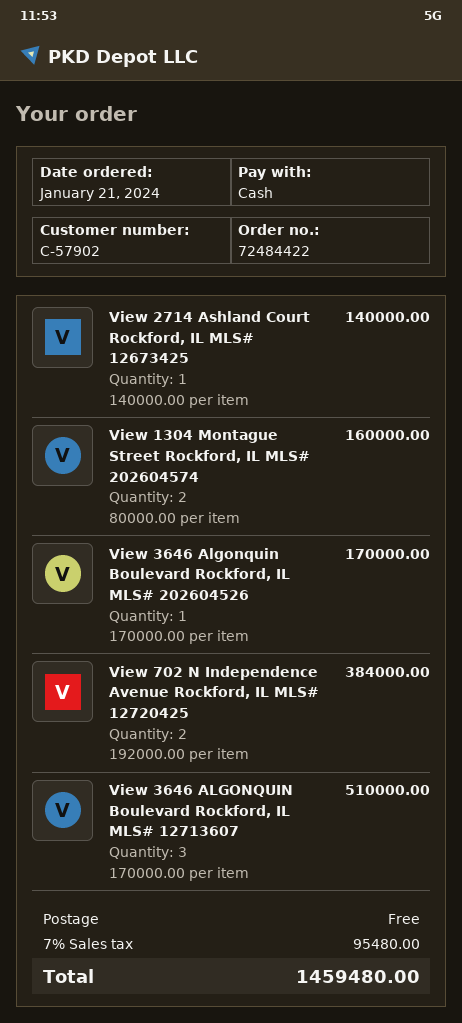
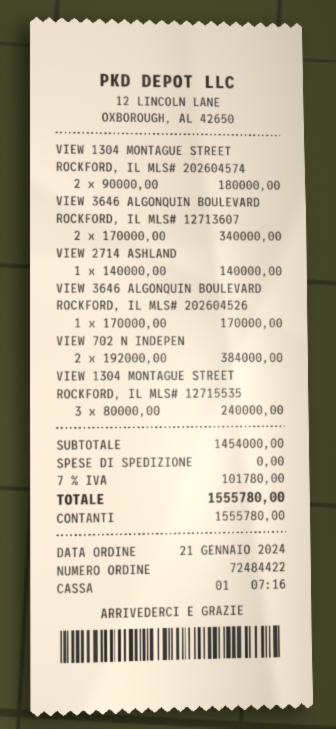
View 1304 Montague Street Rockford, IL MLS# 202604574: 2 x 80000.00 = 160000.00 -> 2 x 90000.00 = 180000.00
View 3646 ALGONQUIN Boulevard Rockford, IL MLS# 12713607: 3 x 170000.00 = 510000.00 -> 2 x 170000.00 = 340000.00
VIEW 1304 MONTAGUE STREET ROCKFORD, IL MLS# 12715535: none -> 3 x 80000.00 = 240000.00
tax: 7% = 95480.00 -> 7% = 101780.00
total: 1459480.00 -> 1555780.00

